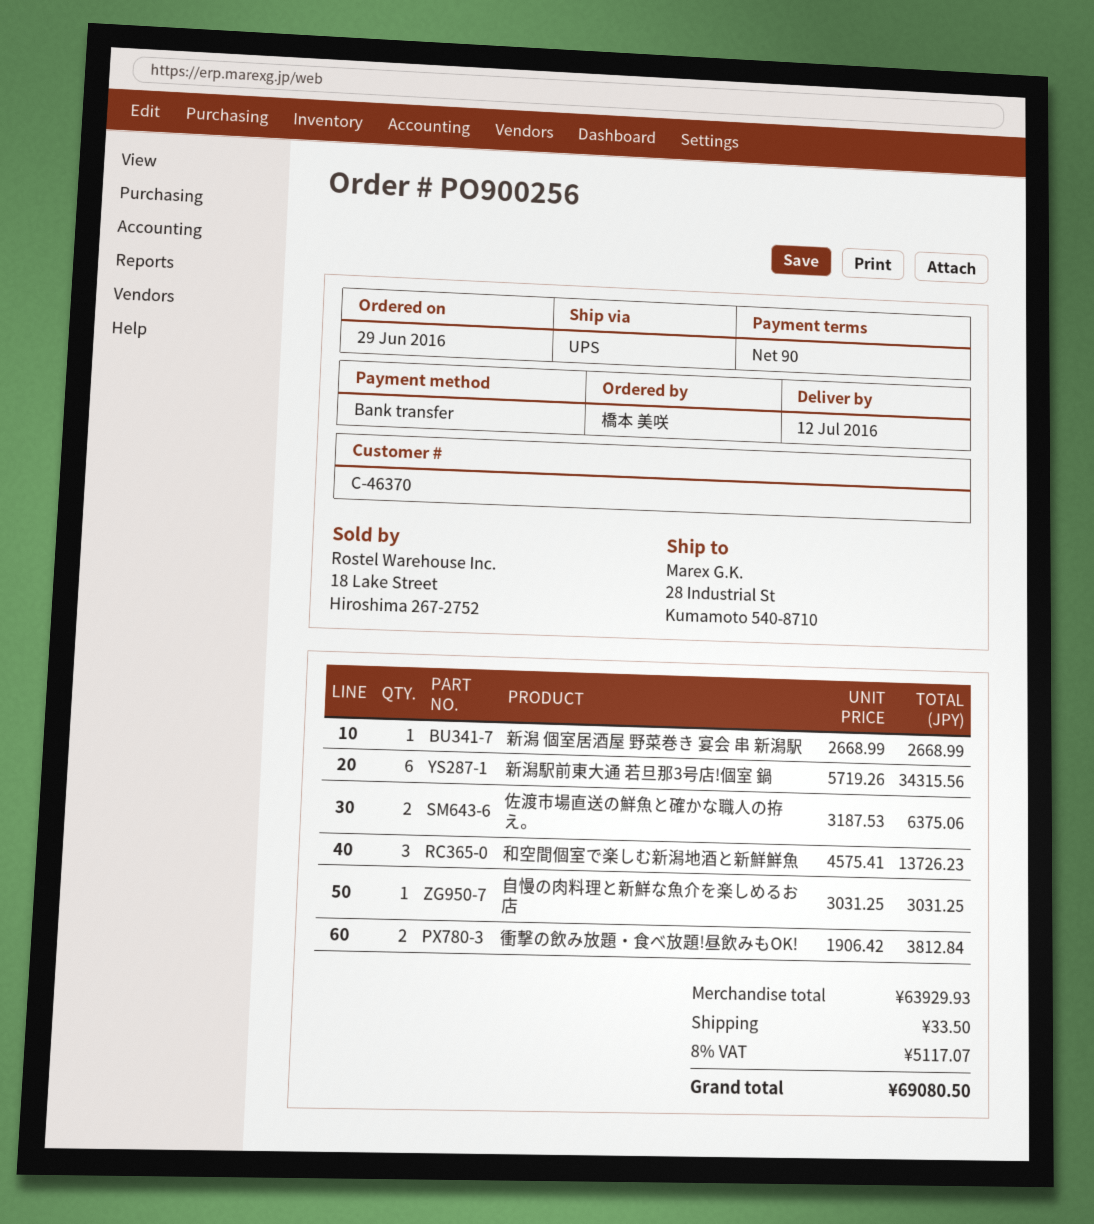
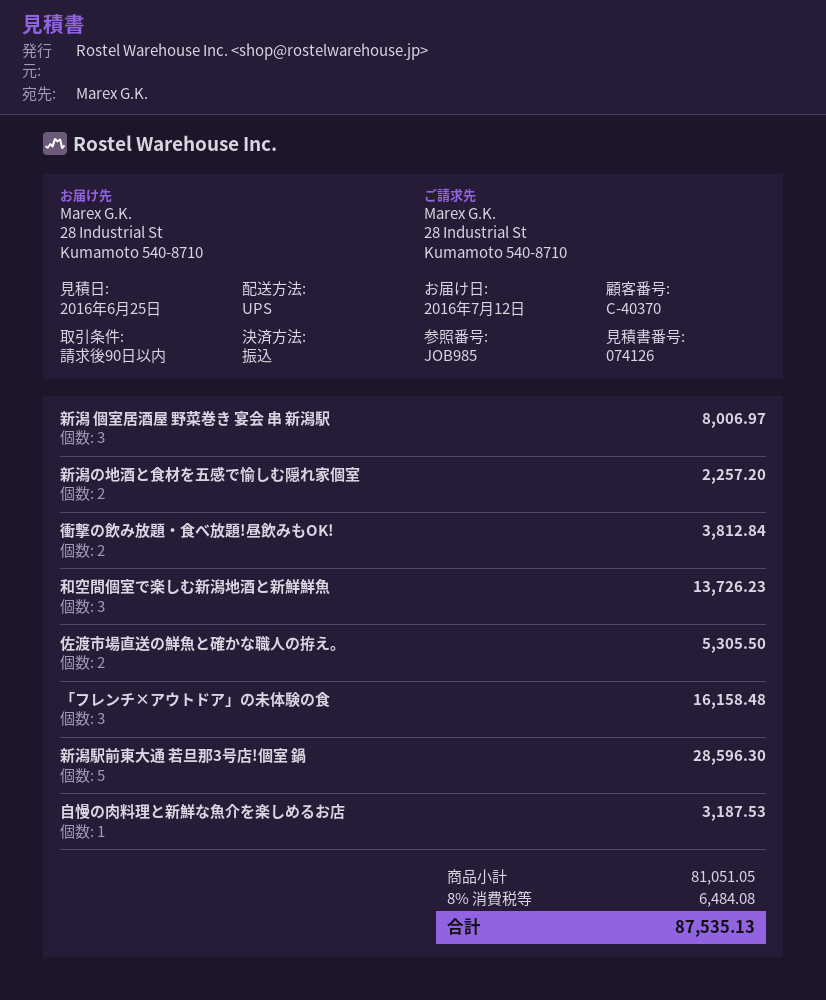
customer number: C-46370 -> C-40370
新潟 個室居酒屋 野菜巻き 宴会 串 新潟駅: 1 for 2668.99 -> 3 for 8006.97
新潟駅前東大通 若旦那3号店!個室 鍋: 6 for 34315.56 -> 5 for 28596.30
佐渡市場直送の鮮魚と確かな職人の拵え。: 2 for 6375.06 -> 2 for 5305.50
自慢の肉料理と新鮮な魚介を楽しめるお店: 1 for 3031.25 -> 1 for 3187.53
新潟の地酒と食材を五感で愉しむ隠れ家個室: none -> 2 for 2257.20
「フレンチ×アウトドア」の未体験の食: none -> 3 for 16158.48
subtotal: 63929.93 -> 81051.05
shipping: 33.50 -> none
tax: 8% = 5117.07 -> 8% = 6484.08
total: 69080.50 -> 87535.13

